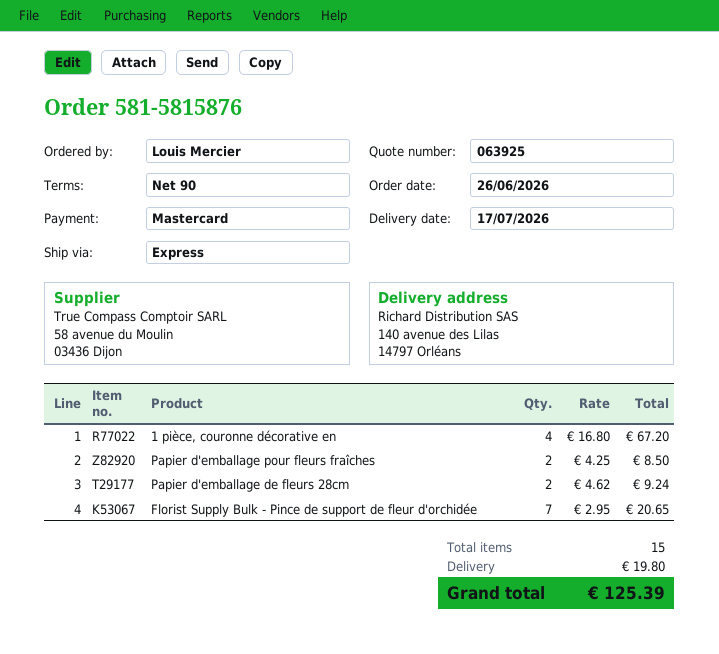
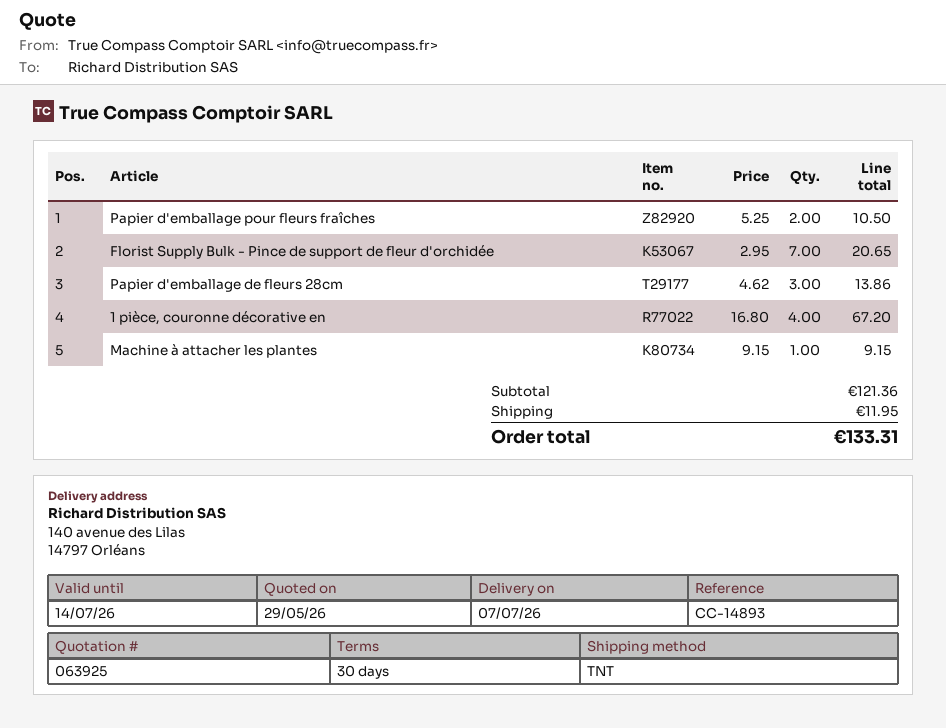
delivery date: 2026-07-17 -> 2026-07-07
payment terms: 90 days -> 30 days
shipping method: express -> TNT
Papier d'emballage pour fleurs fraîches: 2 x 4.25 = 8.50 -> 2 x 5.25 = 10.50
Papier d'emballage de fleurs 28cm: 2 x 4.62 = 9.24 -> 3 x 4.62 = 13.86
Machine à attacher les plantes: none -> 1 x 9.15 = 9.15
shipping: 19.80 -> 11.95
total: 125.39 -> 133.31

